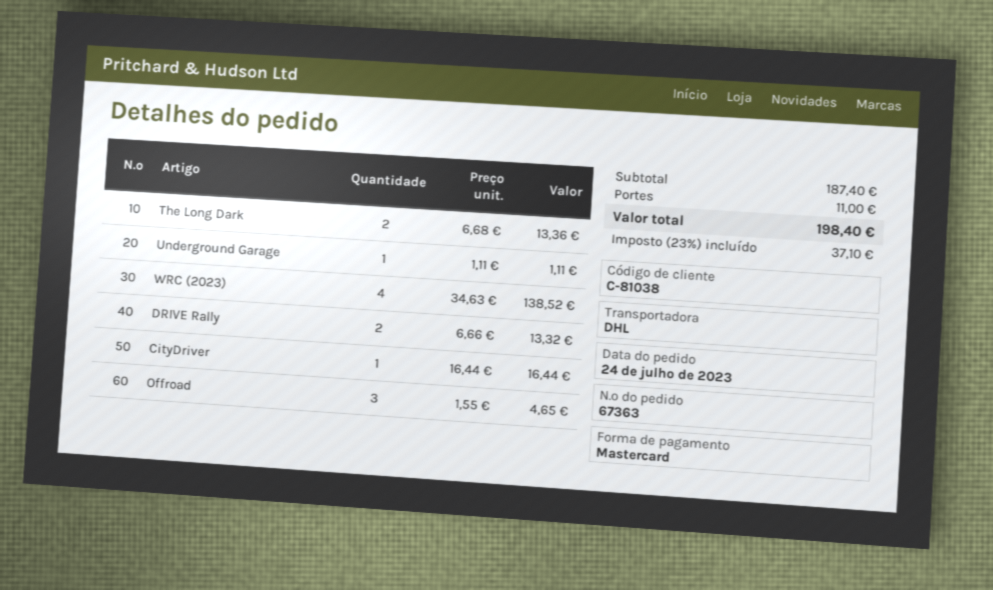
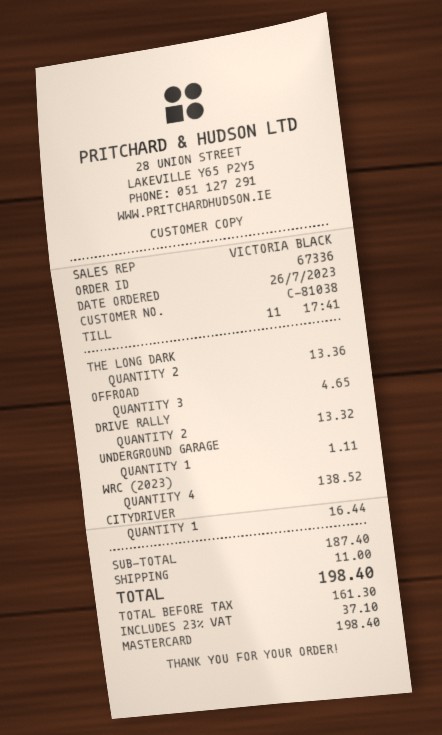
order number: 67363 -> 67336
order date: 2023-07-24 -> 2023-07-26

